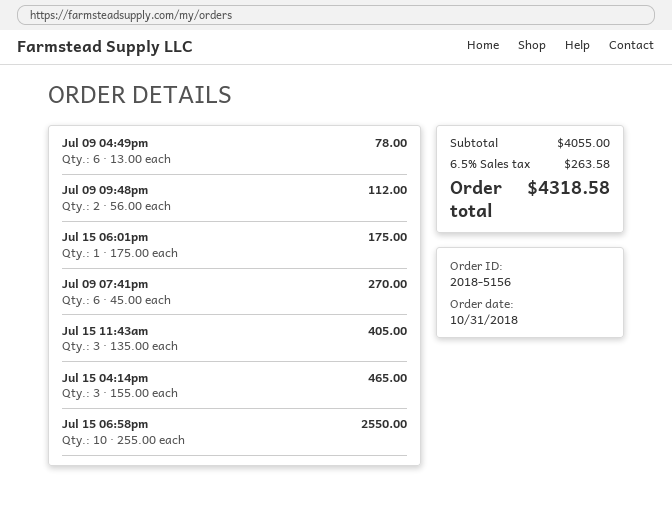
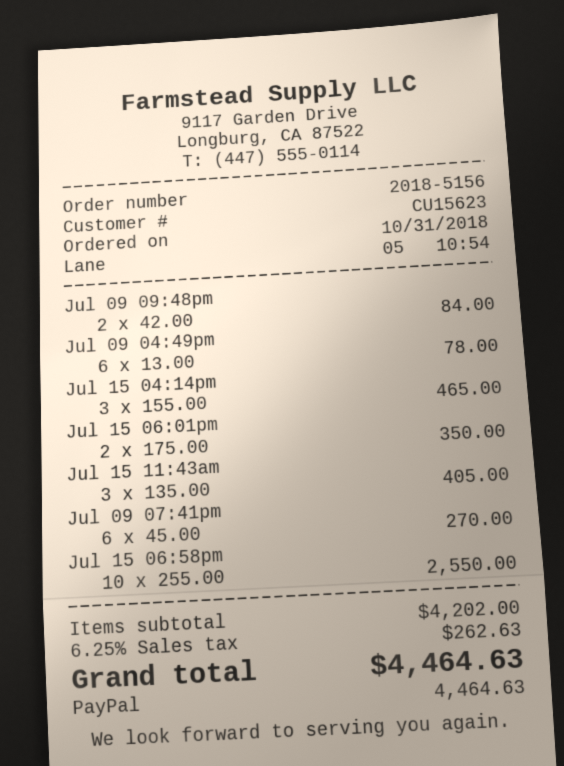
Jul 09 09:48pm: 2 x 56.00 = 112.00 -> 2 x 42.00 = 84.00
Jul 15 06:01pm: 1 x 175.00 = 175.00 -> 2 x 175.00 = 350.00
subtotal: 4055.00 -> 4202.00
tax: 6.5% = 263.58 -> 6.25% = 262.63
total: 4318.58 -> 4464.63

